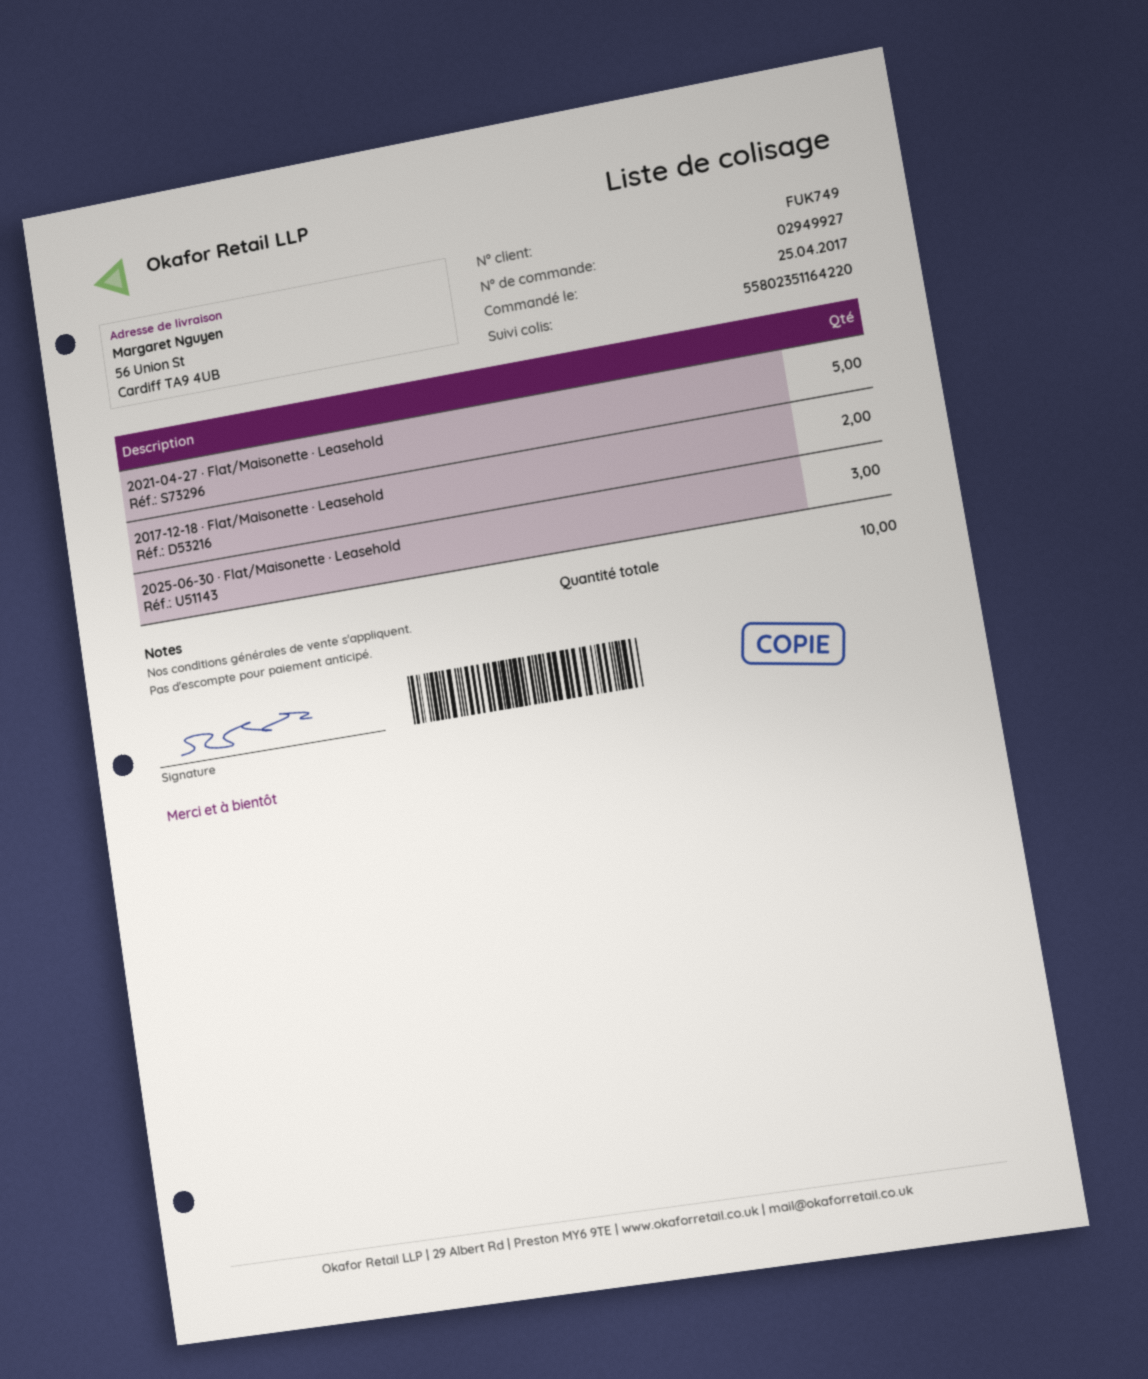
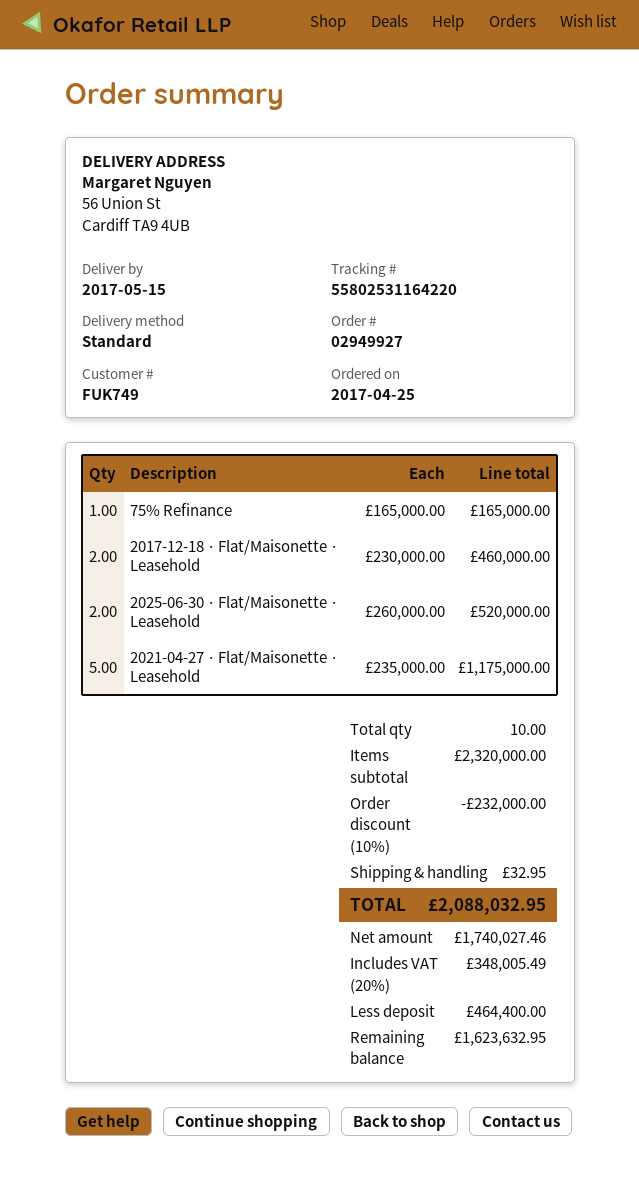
tracking number: 55802351164220 -> 55802531164220
2025-06-30 · Flat/Maisonette · Leasehold: 3 -> 2
75% Refinance: none -> 1

